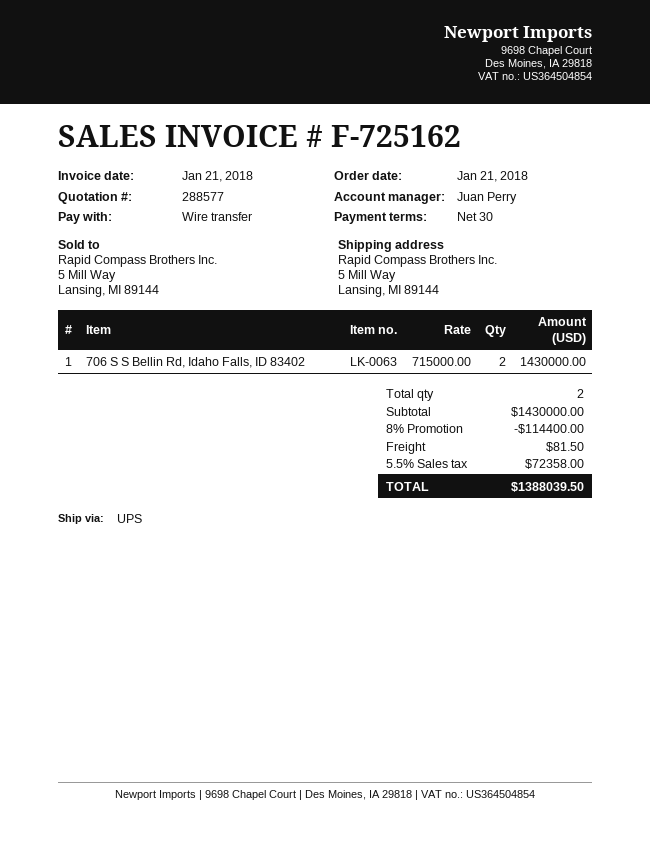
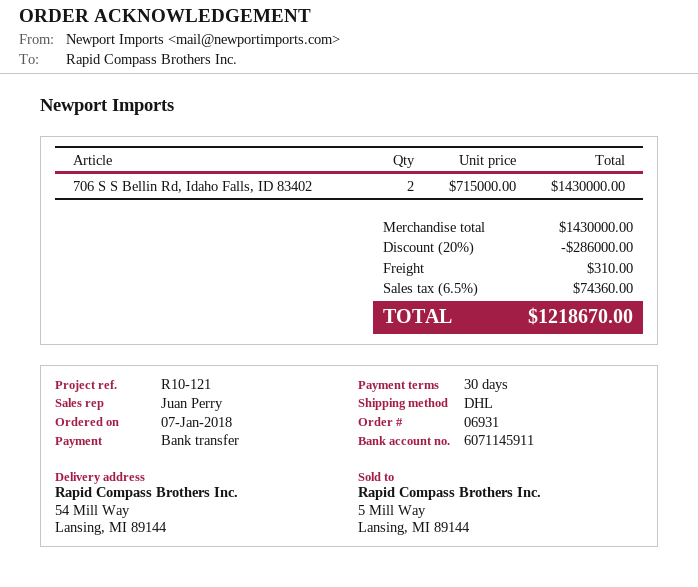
order date: 2018-01-21 -> 2018-01-07
shipping method: UPS -> DHL
ship to: 5 Mill Way, Lansing, MI 89144 -> 54 Mill Way, Lansing, MI 89144
discount: 8% = 114400.00 -> 20% = 286000.00
shipping: 81.50 -> 310.00
tax: 5.5% = 72358.00 -> 6.5% = 74360.00
total: 1388039.50 -> 1218670.00

